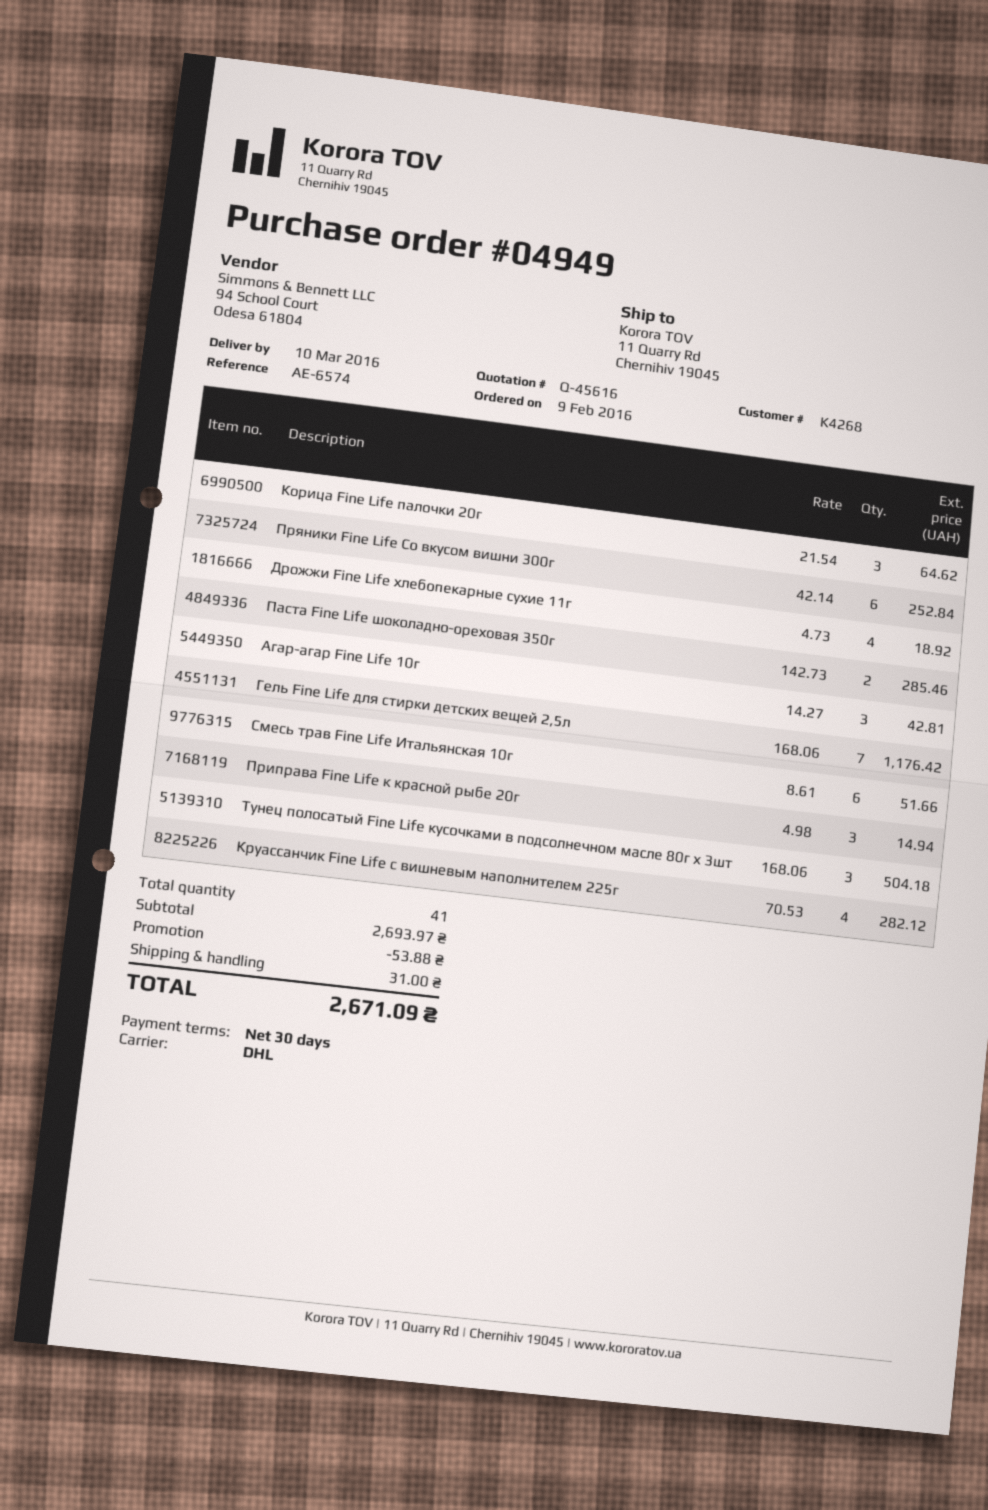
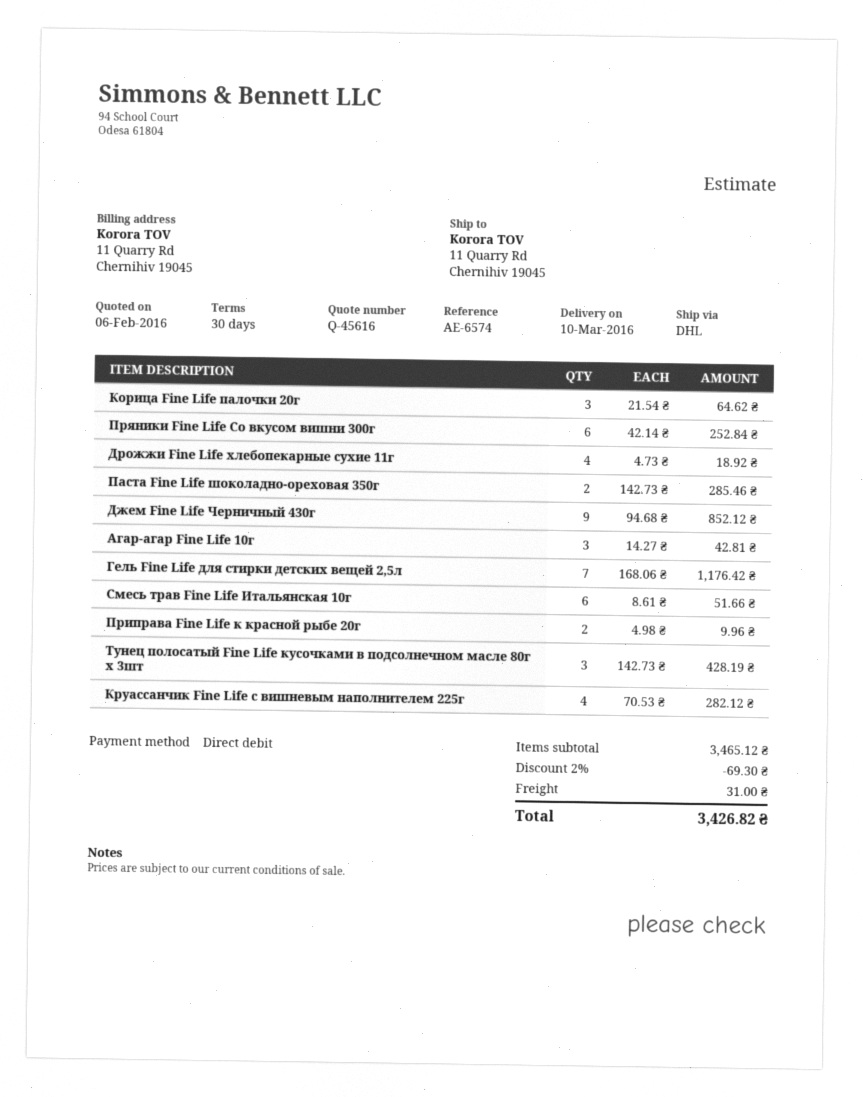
Приправа Fine Life к красной рыбе 20г: 3 x 4.98 = 14.94 -> 2 x 4.98 = 9.96
Тунец полосатый Fine Life кусочками в подсолнечном масле 80г х 3шт: 3 x 168.06 = 504.18 -> 3 x 142.73 = 428.19
Джем Fine Life Черничный 430г: none -> 9 x 94.68 = 852.12
subtotal: 2693.97 -> 3465.12
discount: 53.88 -> 69.30
total: 2671.09 -> 3426.82

